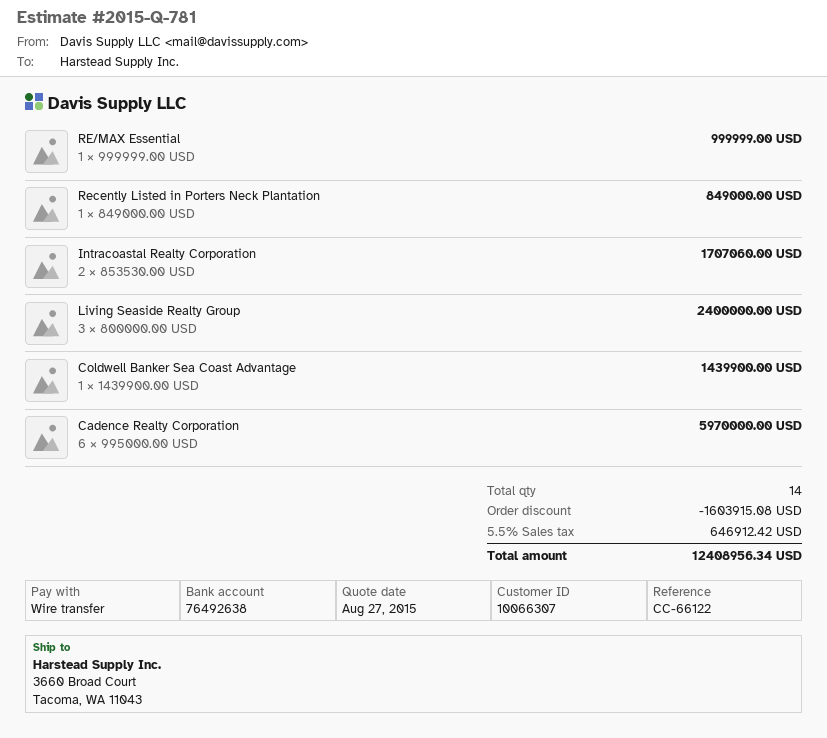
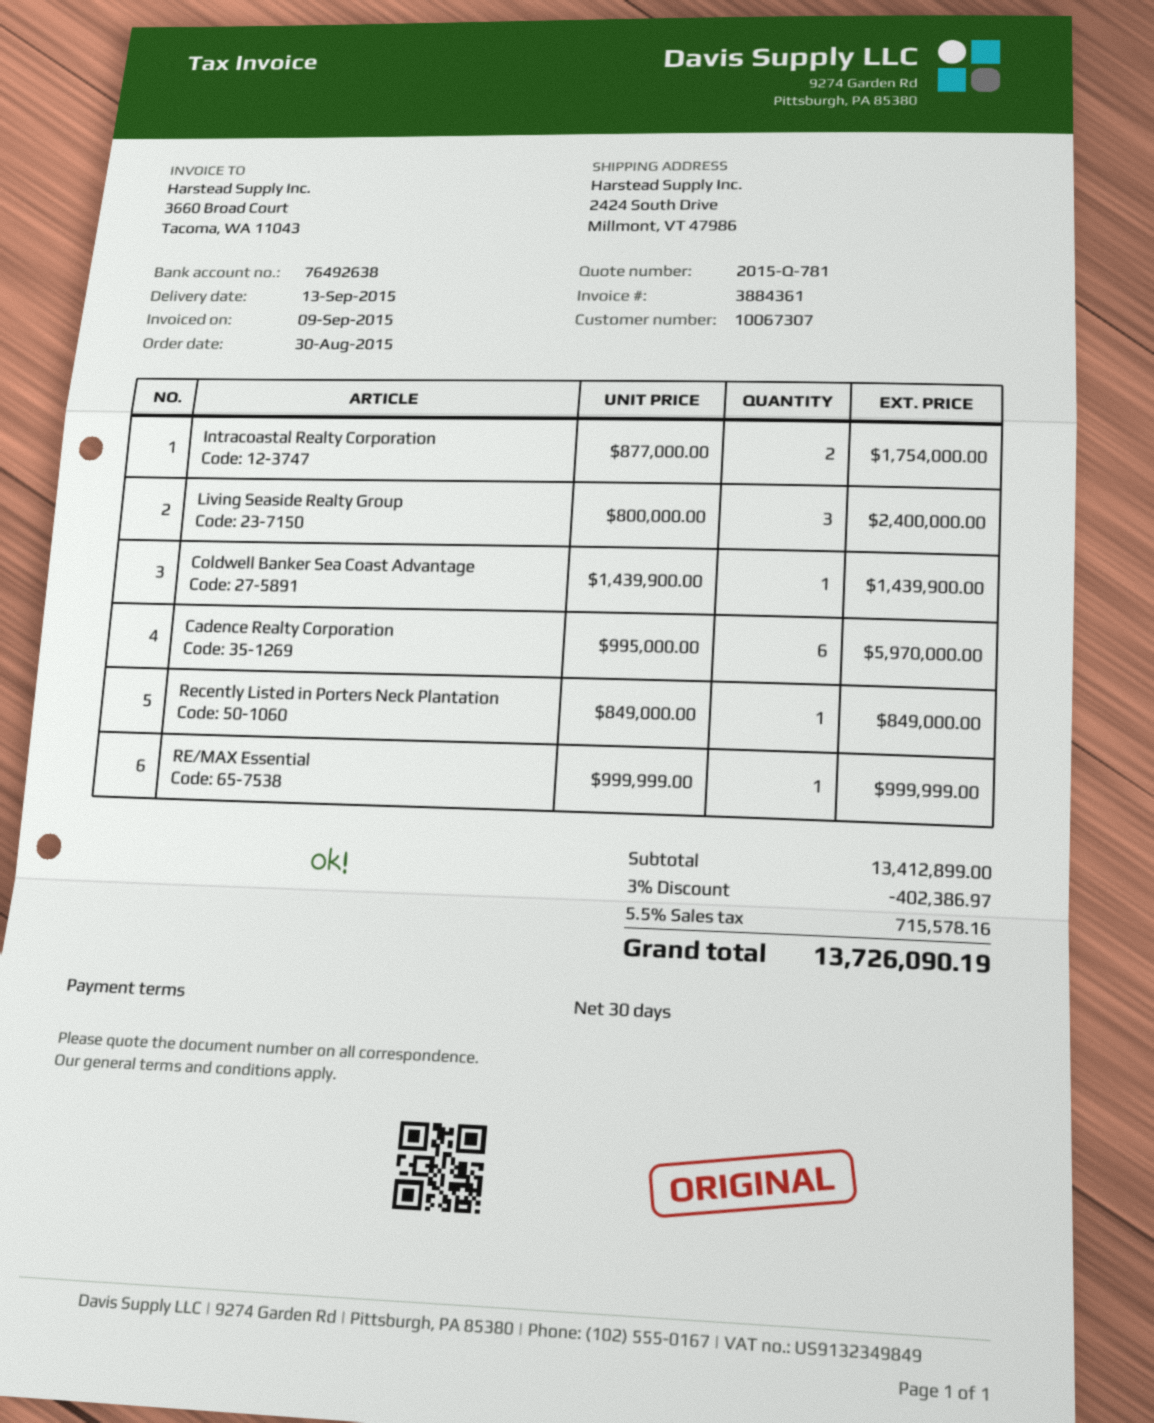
customer number: 10066307 -> 10067307
ship to: 3660 Broad Court, Tacoma, WA 11043 -> 2424 South Drive, Millmont, VT 47986
Intracoastal Realty Corporation: 2 x 853530.00 = 1707060.00 -> 2 x 877000.00 = 1754000.00
discount: 1603915.08 -> 402386.97
tax: 5.5% = 646912.42 -> 5.5% = 715578.16
total: 12408956.34 -> 13726090.19

